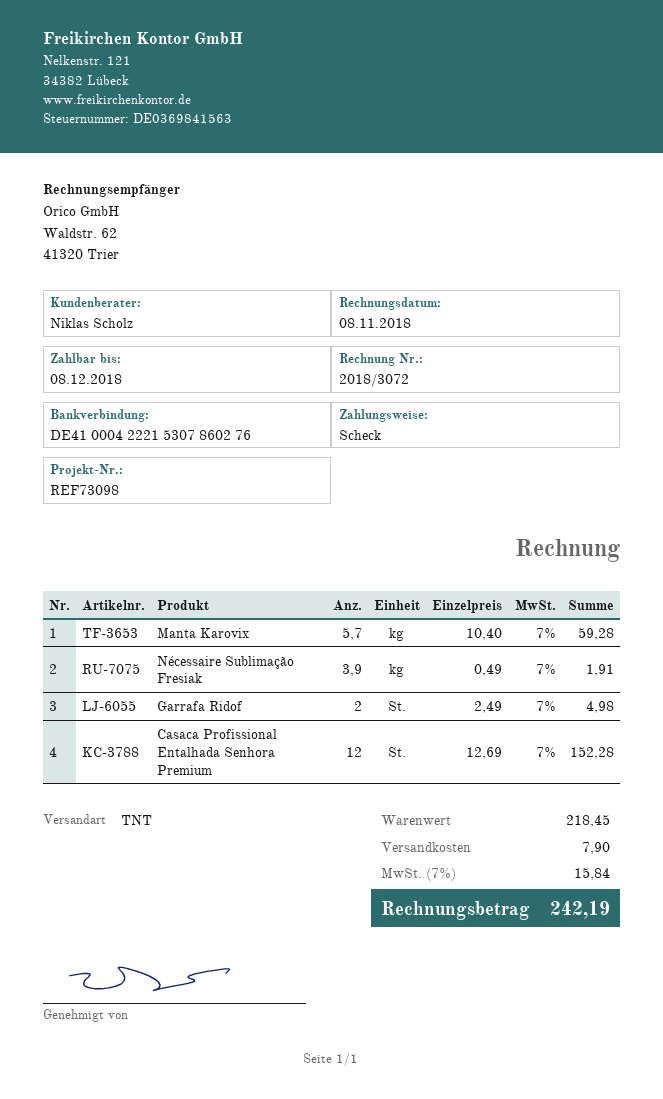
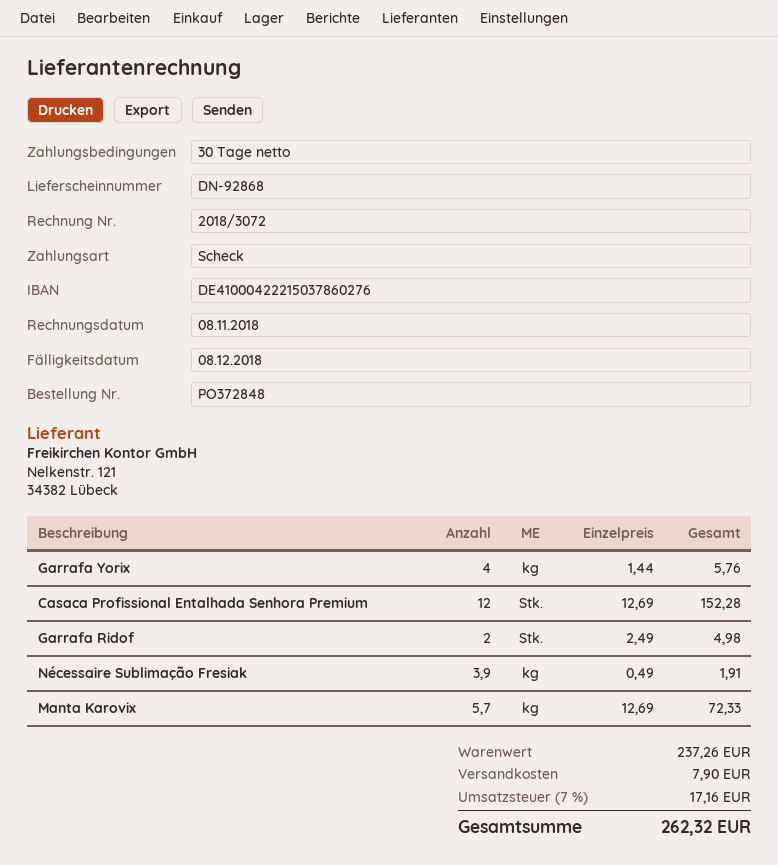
bank account: DE41000422215307860276 -> DE41000422215037860276
Manta Karovix: 5.7 x 10.40 = 59.28 -> 5.7 x 12.69 = 72.33
Garrafa Yorix: none -> 4 x 1.44 = 5.76
subtotal: 218.45 -> 237.26
tax: 7% = 15.84 -> 7% = 17.16
total: 242.19 -> 262.32

